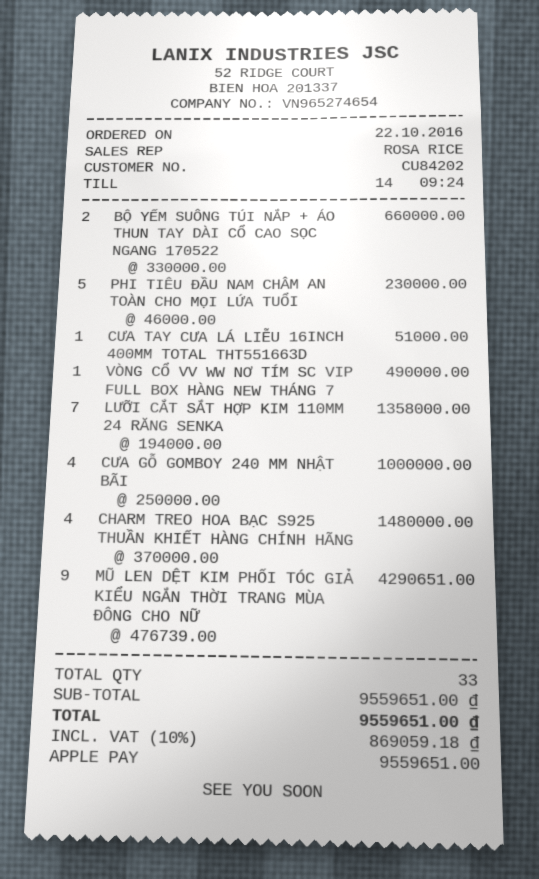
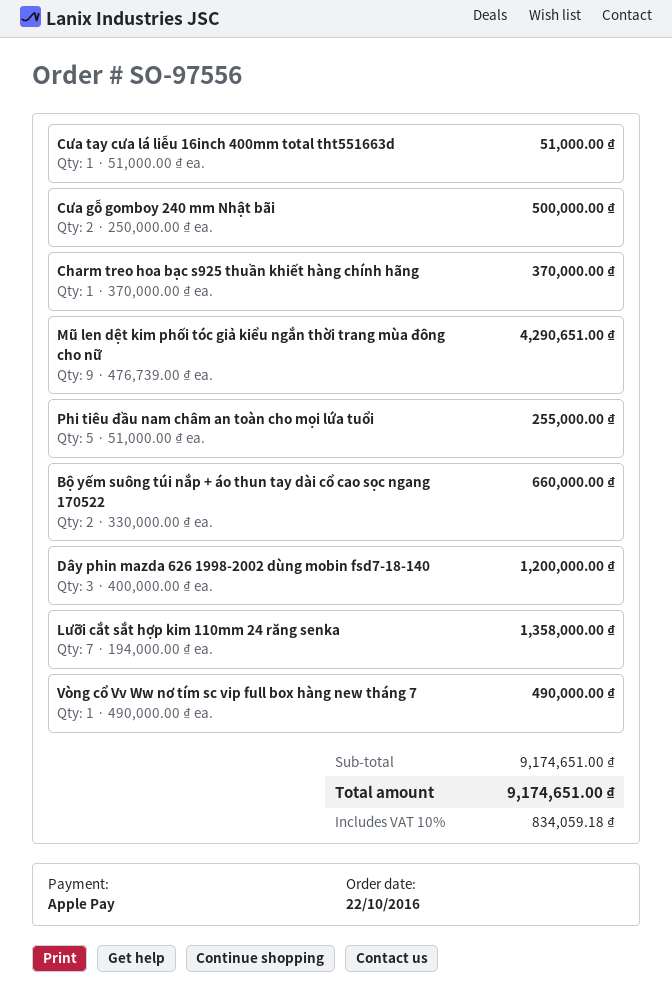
PHI TIÊU ĐẦU NAM CHÂM AN TOÀN CHO MỌI LỨA TUỔI: 5 x 46000.00 = 230000.00 -> 5 x 51000.00 = 255000.00
CƯA GỖ GOMBOY 240 MM NHẬT BÃI: 4 x 250000.00 = 1000000.00 -> 2 x 250000.00 = 500000.00
CHARM TREO HOA BẠC S925 THUẦN KHIẾT HÀNG CHÍNH HÃNG: 4 x 370000.00 = 1480000.00 -> 1 x 370000.00 = 370000.00
Dây phin mazda 626 1998-2002 dùng mobin fsd7-18-140: none -> 3 x 400000.00 = 1200000.00
subtotal: 9559651.00 -> 9174651.00
tax: 10% = 869059.18 -> 10% = 834059.18
total: 9559651.00 -> 9174651.00

